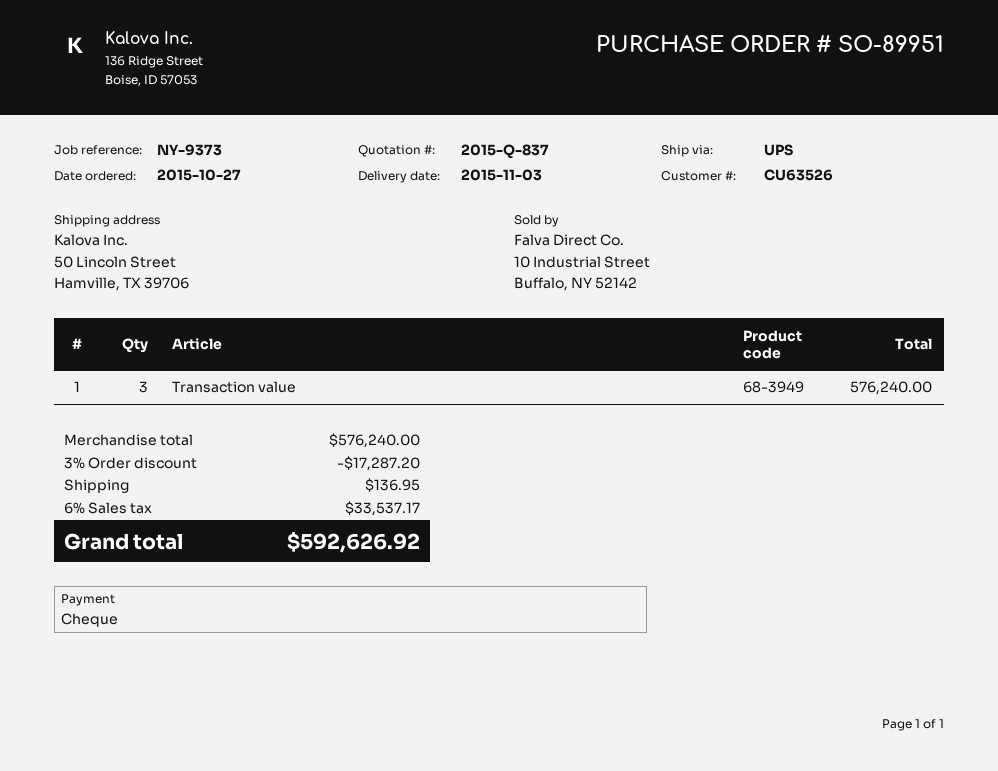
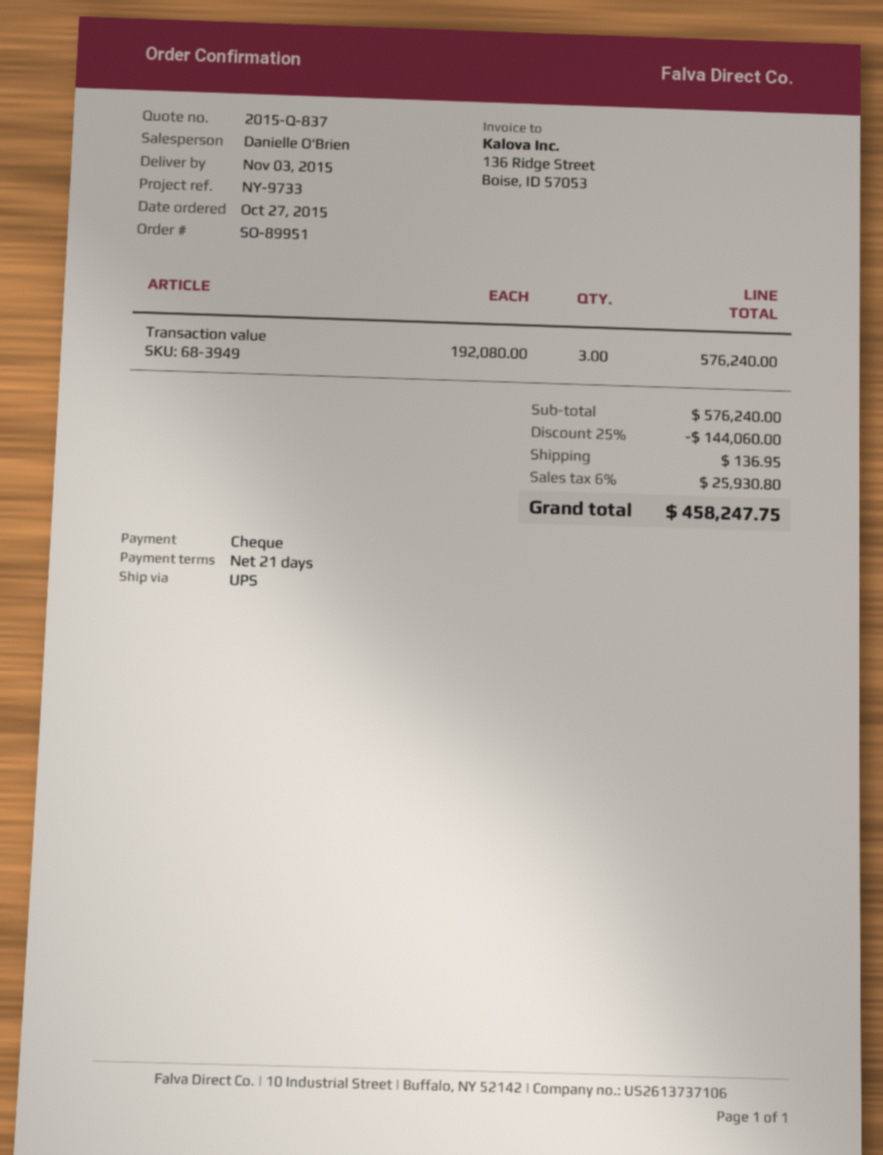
reference: NY-9373 -> NY-9733
discount: 3% = 17287.20 -> 25% = 144060.00
tax: 6% = 33537.17 -> 6% = 25930.80
total: 592626.92 -> 458247.75

